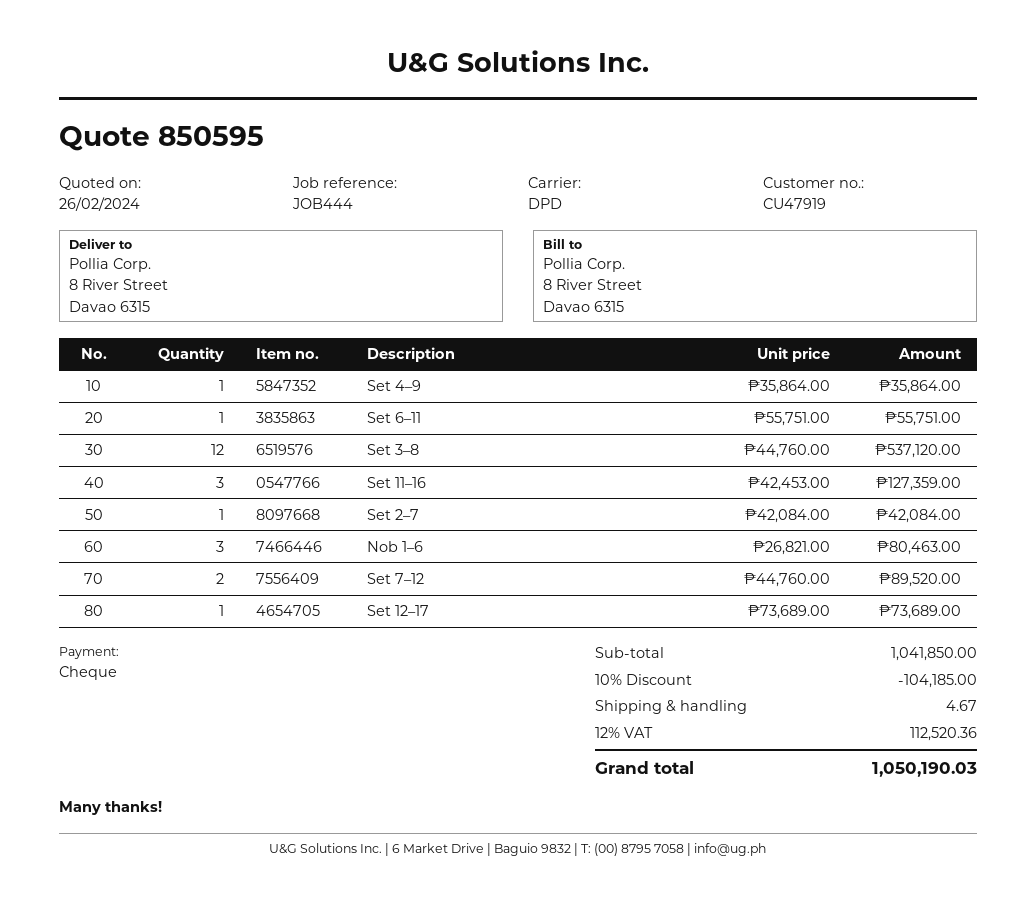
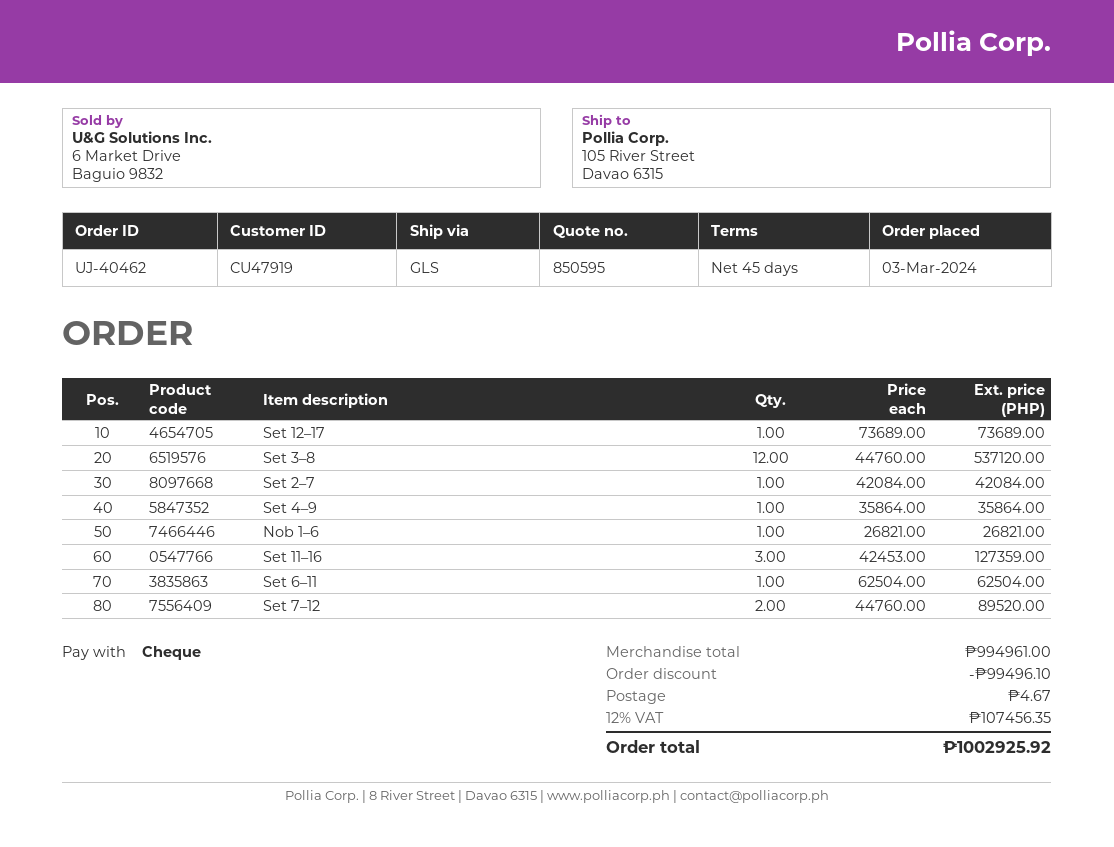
shipping method: DPD -> GLS
ship to: 8 River Street, Davao 6315 -> 105 River Street, Davao 6315
Set 6–11: 1 x 55751.00 = 55751.00 -> 1 x 62504.00 = 62504.00
Nob 1–6: 3 x 26821.00 = 80463.00 -> 1 x 26821.00 = 26821.00
subtotal: 1041850.00 -> 994961.00
discount: 104185.00 -> 99496.10
tax: 12% = 112520.36 -> 12% = 107456.35
total: 1050190.03 -> 1002925.92

